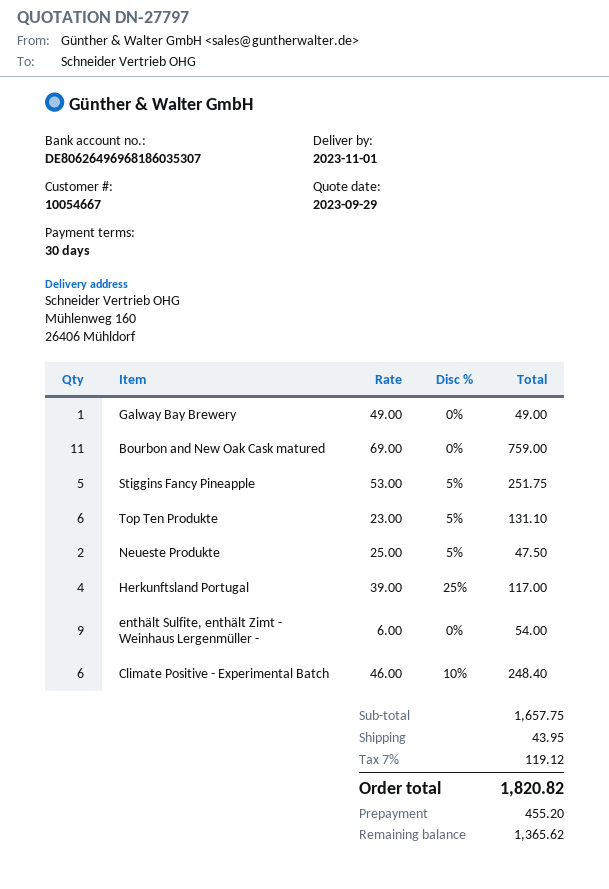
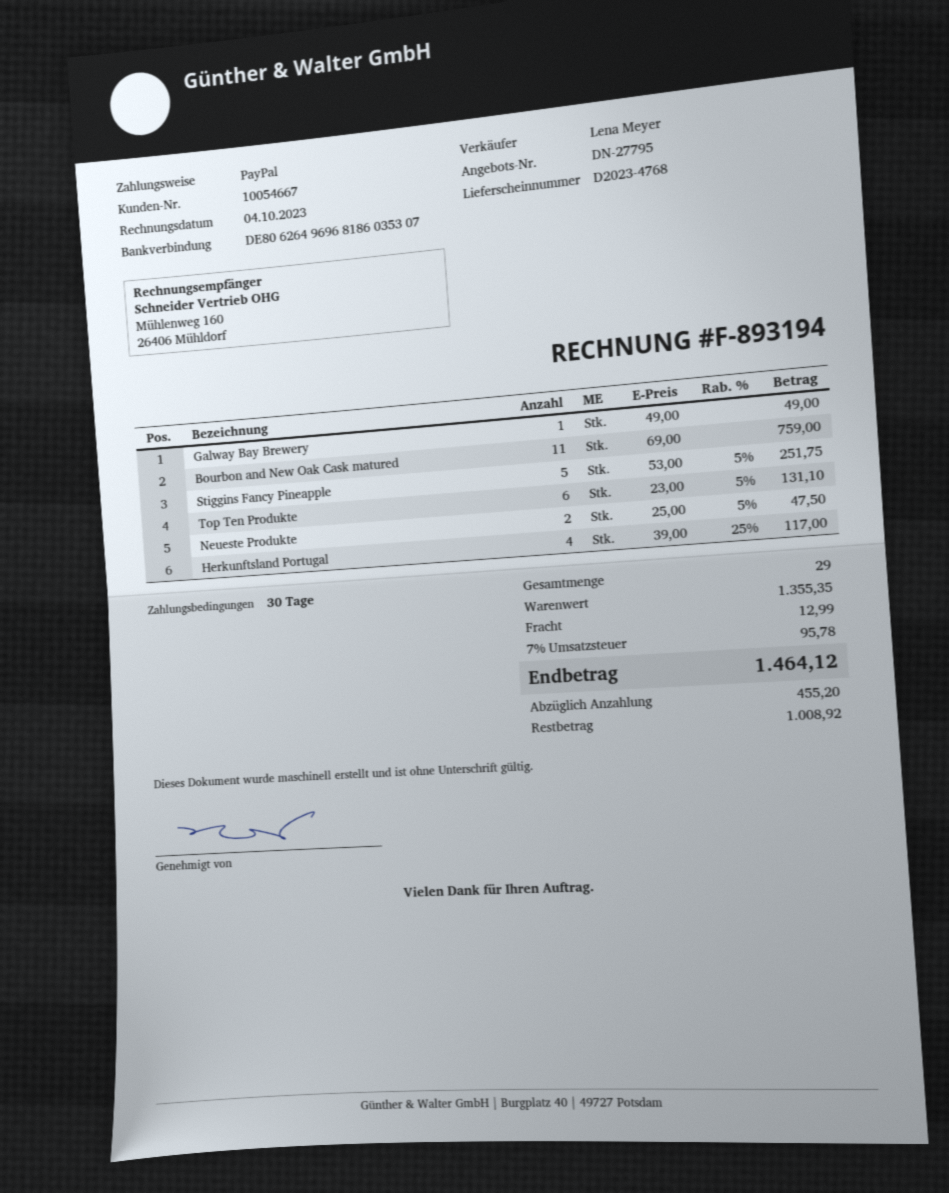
quote number: DN-27797 -> DN-27795
enthält Sulfite, enthält Zimt - Weinhaus Lergenmüller -: 9 x 6.00 = 54.00 -> none
Climate Positive - Experimental Batch: 6 x 46.00 - 10% = 248.40 -> none
subtotal: 1657.75 -> 1355.35
shipping: 43.95 -> 12.99
tax: 7% = 119.12 -> 7% = 95.78
total: 1820.82 -> 1464.12
balance: 1365.62 -> 1008.92

